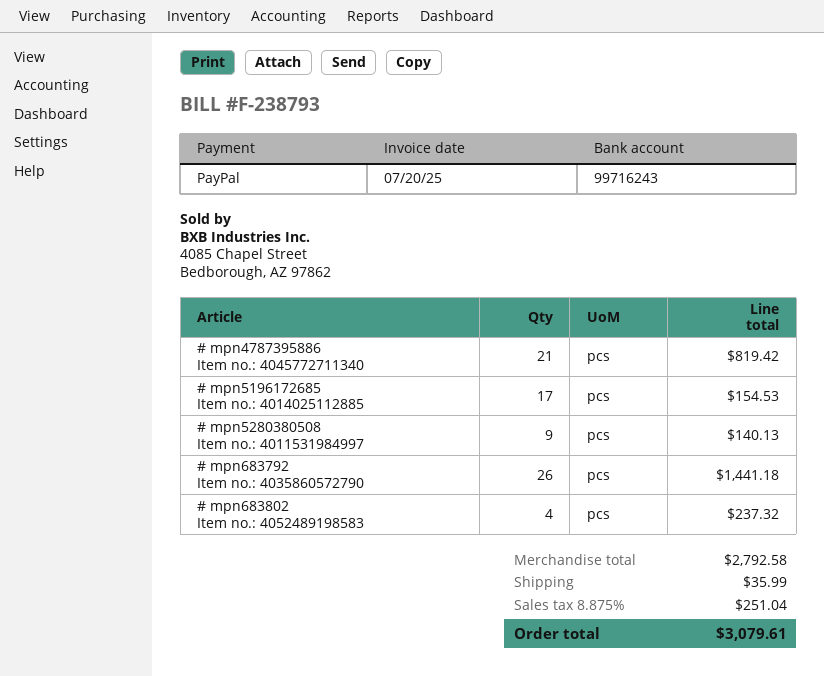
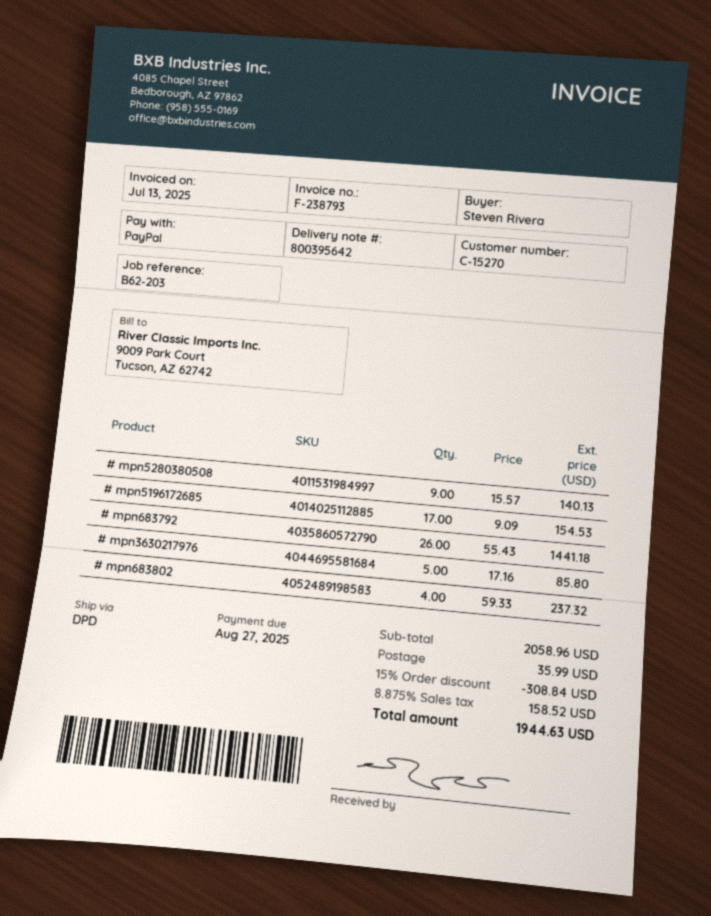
invoice date: 2025-07-20 -> 2025-07-13
# mpn4787395886: 21 for 819.42 -> none
# mpn3630217976: none -> 5 for 85.80
subtotal: 2792.58 -> 2058.96
discount: none -> 15% = 308.84
tax: 8.875% = 251.04 -> 8.875% = 158.52
total: 3079.61 -> 1944.63

